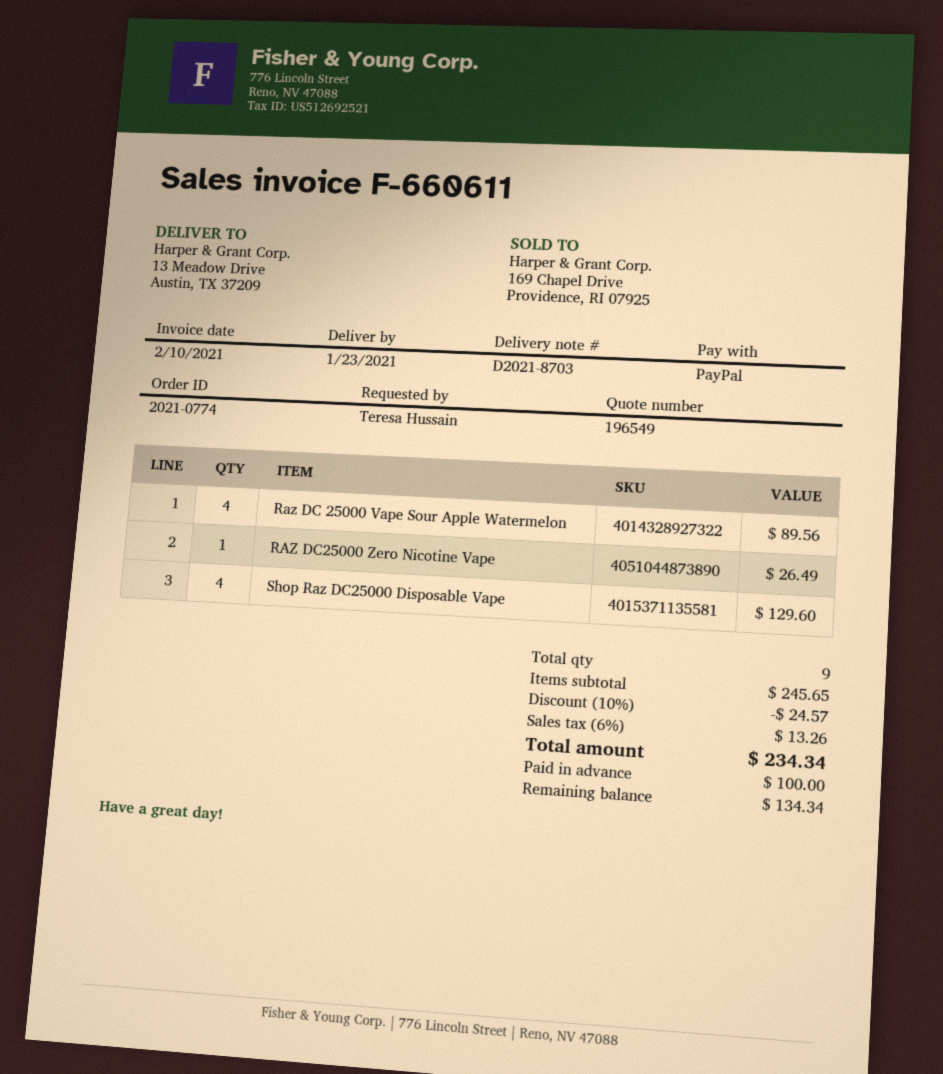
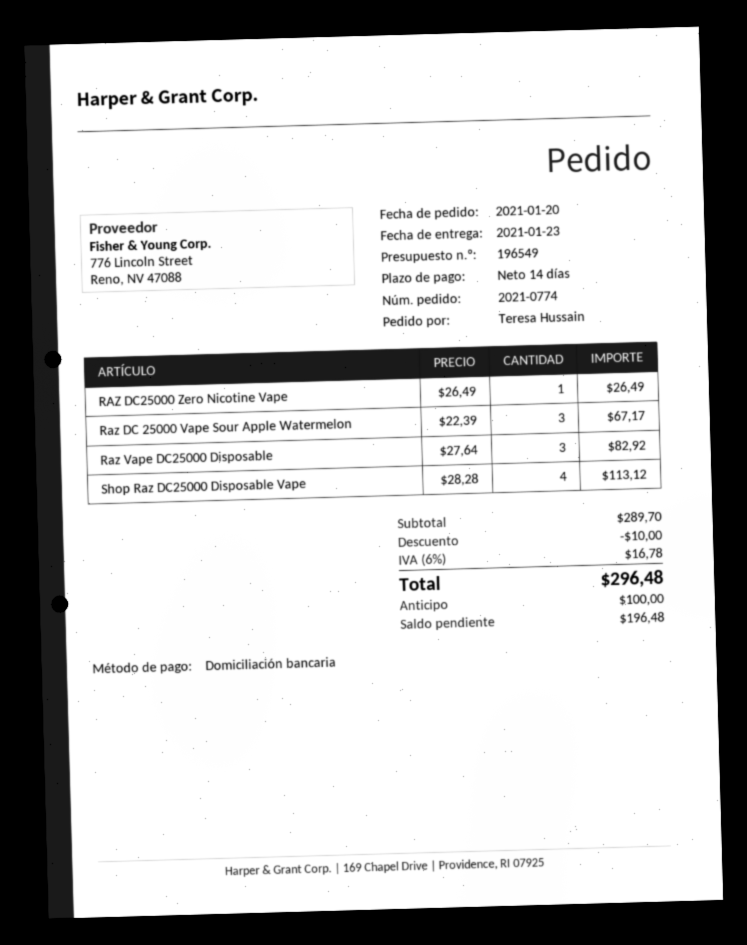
payment method: PayPal -> direct debit
Raz DC 25000 Vape Sour Apple Watermelon: 4 for 89.56 -> 3 for 67.17
Shop Raz DC25000 Disposable Vape: 4 for 129.60 -> 4 for 113.12
Raz Vape DC25000 Disposable: none -> 3 for 82.92
subtotal: 245.65 -> 289.70
discount: 24.57 -> 10.00
tax: 6% = 13.26 -> 6% = 16.78
total: 234.34 -> 296.48
balance: 134.34 -> 196.48

